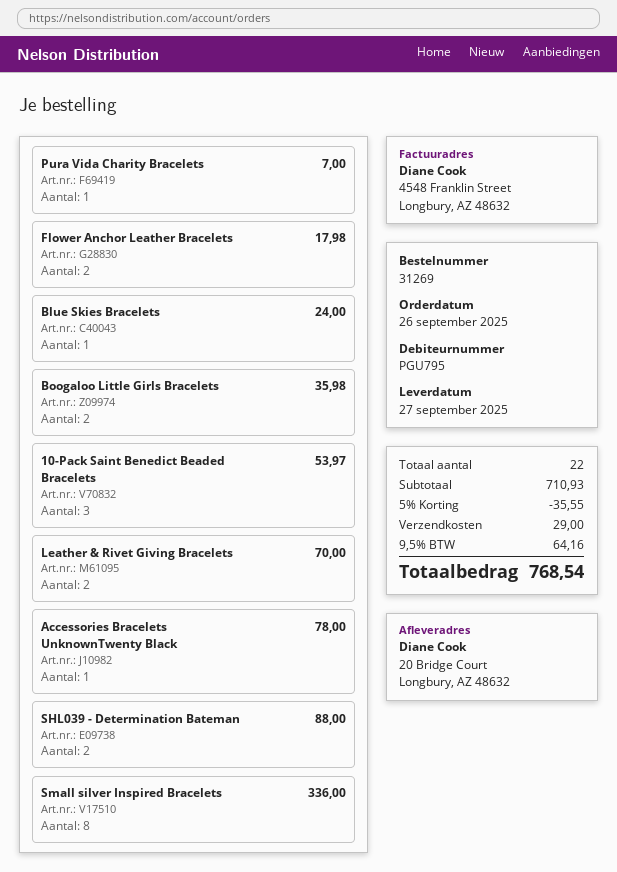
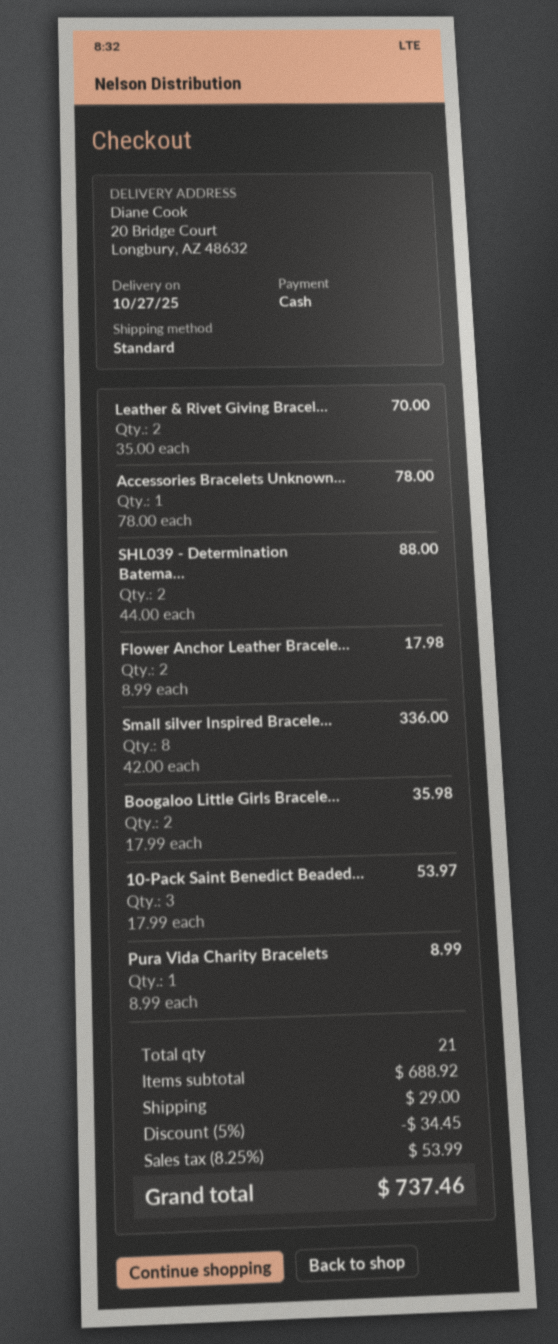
delivery date: 2025-09-27 -> 2025-10-27
Pura Vida Charity Bracelets: 1 for 7.00 -> 1 for 8.99
Blue Skies Bracelets: 1 for 24.00 -> none
total quantity: 22 -> 21
subtotal: 710.93 -> 688.92
discount: 5% = 35.55 -> 5% = 34.45
tax: 9.5% = 64.16 -> 8.25% = 53.99
total: 768.54 -> 737.46

